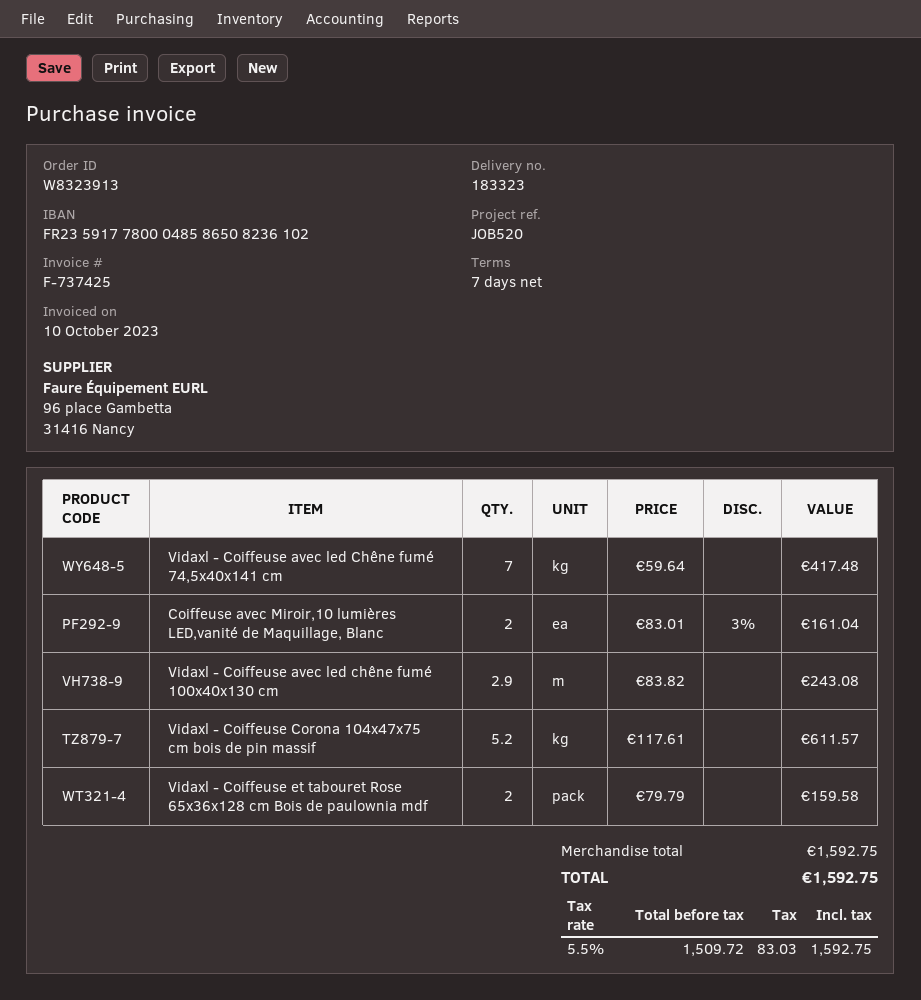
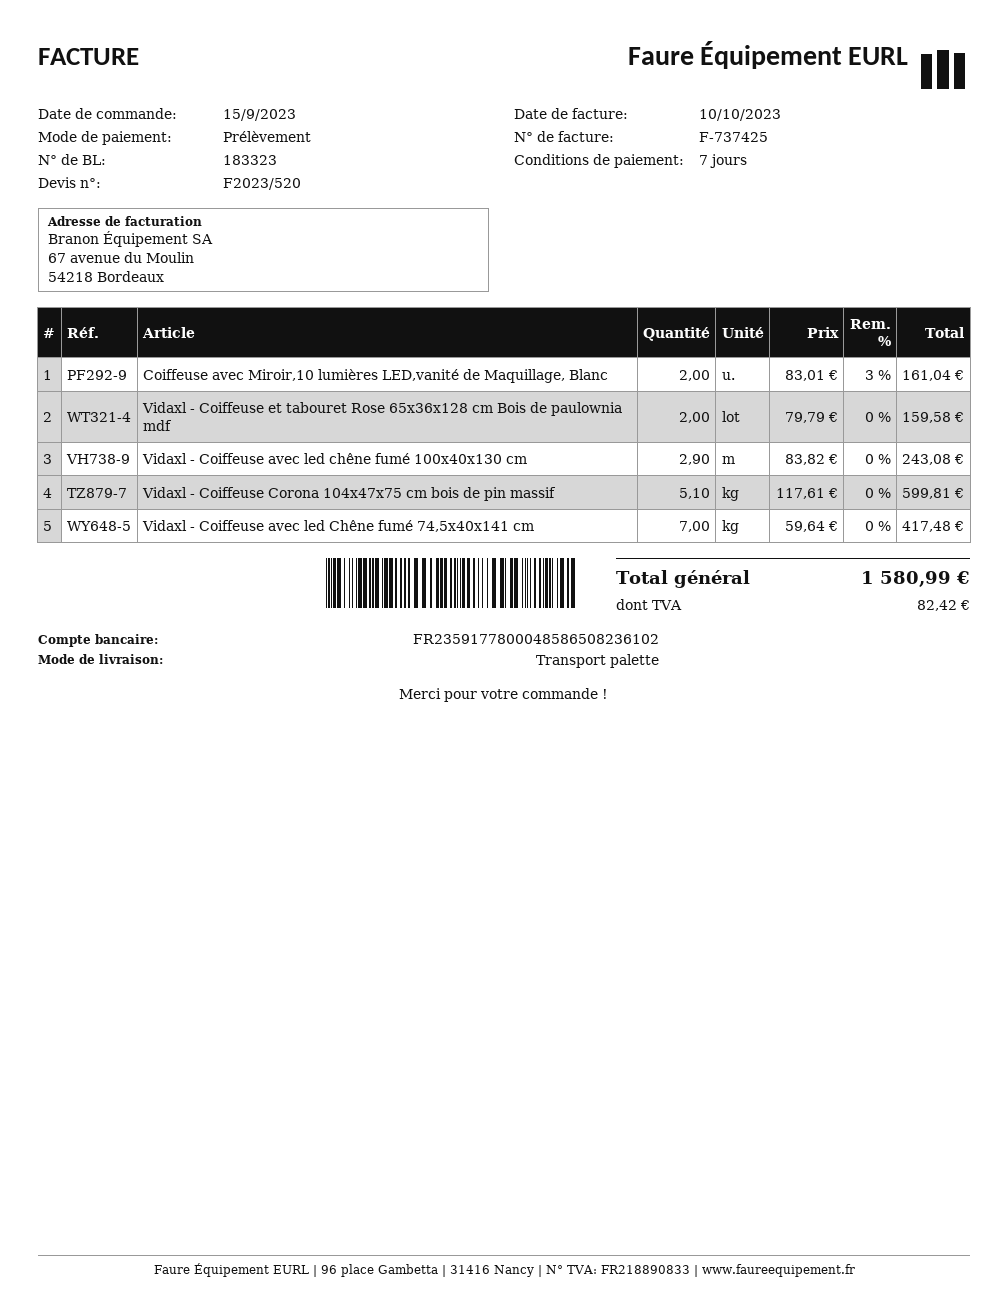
Vidaxl - Coiffeuse Corona 104x47x75 cm bois de pin massif: 5.2 x 117.61 = 611.57 -> 5.1 x 117.61 = 599.81
tax: 83.03 -> 82.42
total: 1592.75 -> 1580.99

